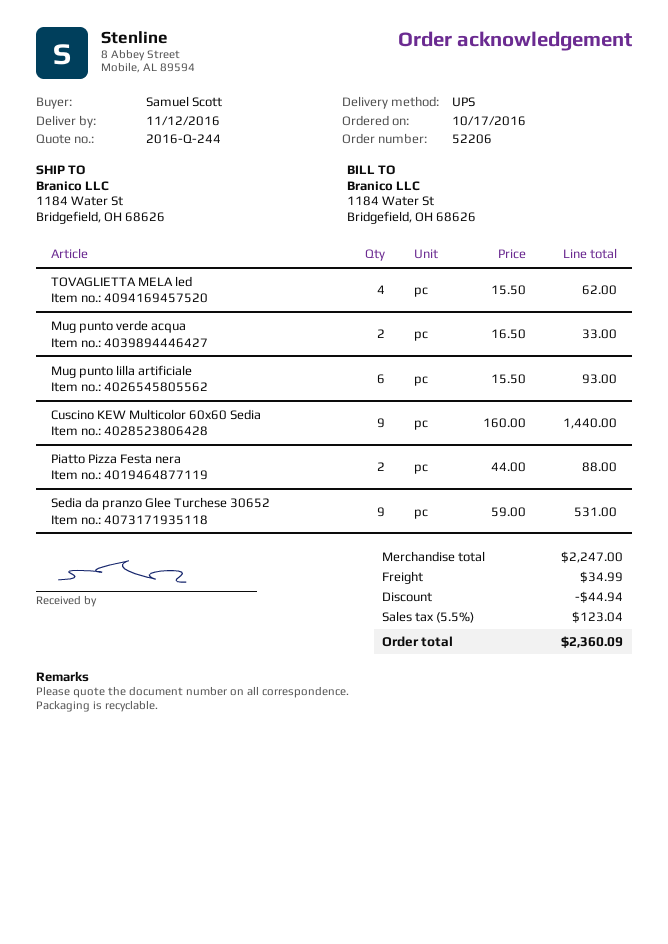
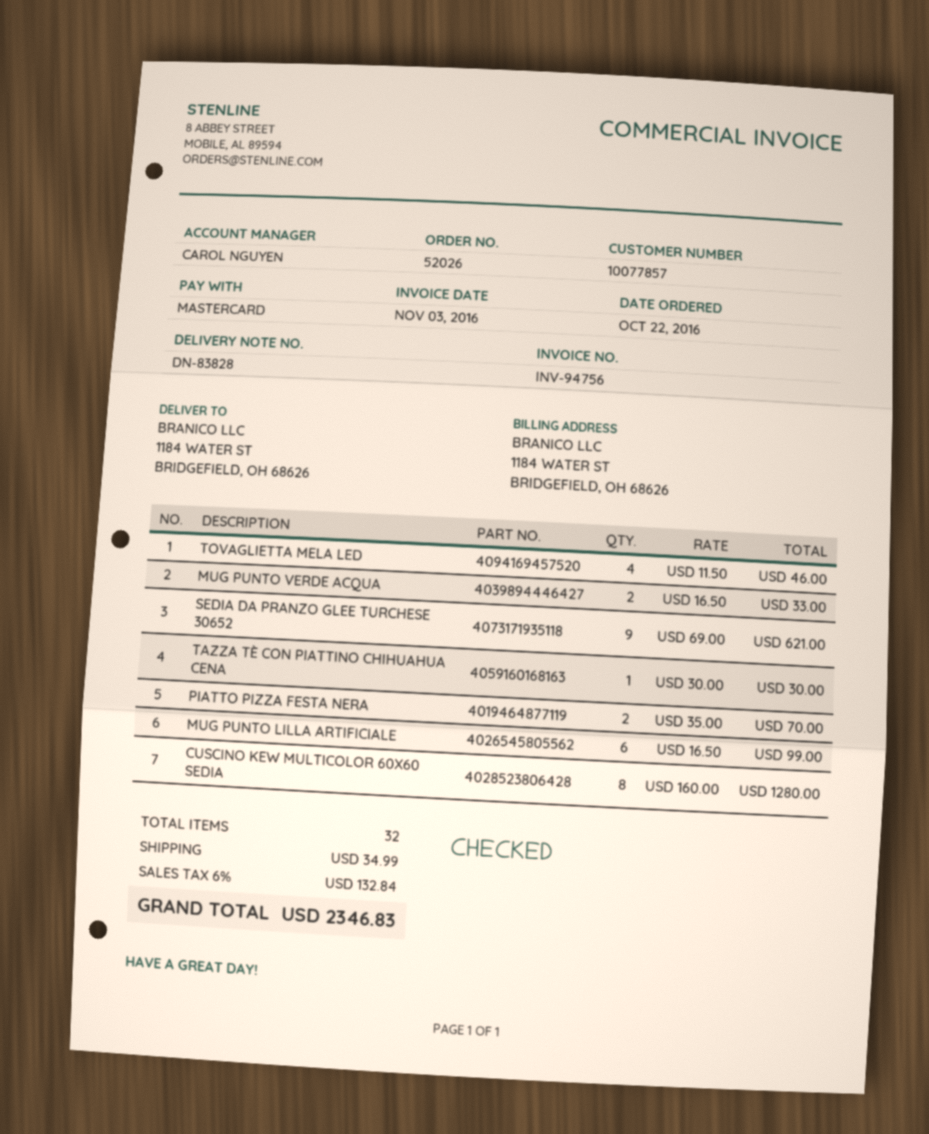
order number: 52206 -> 52026
order date: 2016-10-17 -> 2016-10-22
TOVAGLIETTA MELA led: 4 x 15.50 = 62.00 -> 4 x 11.50 = 46.00
Mug punto lilla artificiale: 6 x 15.50 = 93.00 -> 6 x 16.50 = 99.00
Cuscino KEW Multicolor 60x60 Sedia: 9 x 160.00 = 1440.00 -> 8 x 160.00 = 1280.00
Piatto Pizza Festa nera: 2 x 44.00 = 88.00 -> 2 x 35.00 = 70.00
Sedia da pranzo Glee Turchese 30652: 9 x 59.00 = 531.00 -> 9 x 69.00 = 621.00
TAZZA TÈ CON PIATTINO CHIHUAHUA CENA: none -> 1 x 30.00 = 30.00
discount: 44.94 -> none
tax: 5.5% = 123.04 -> 6% = 132.84
total: 2360.09 -> 2346.83

